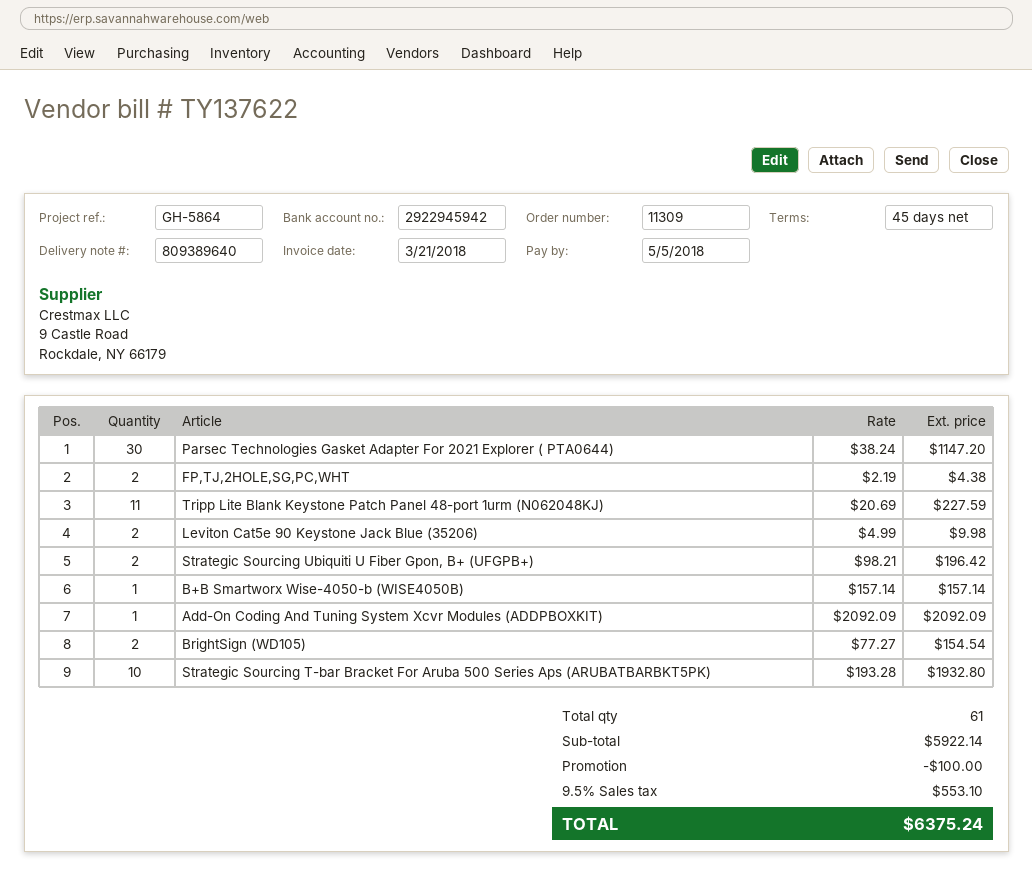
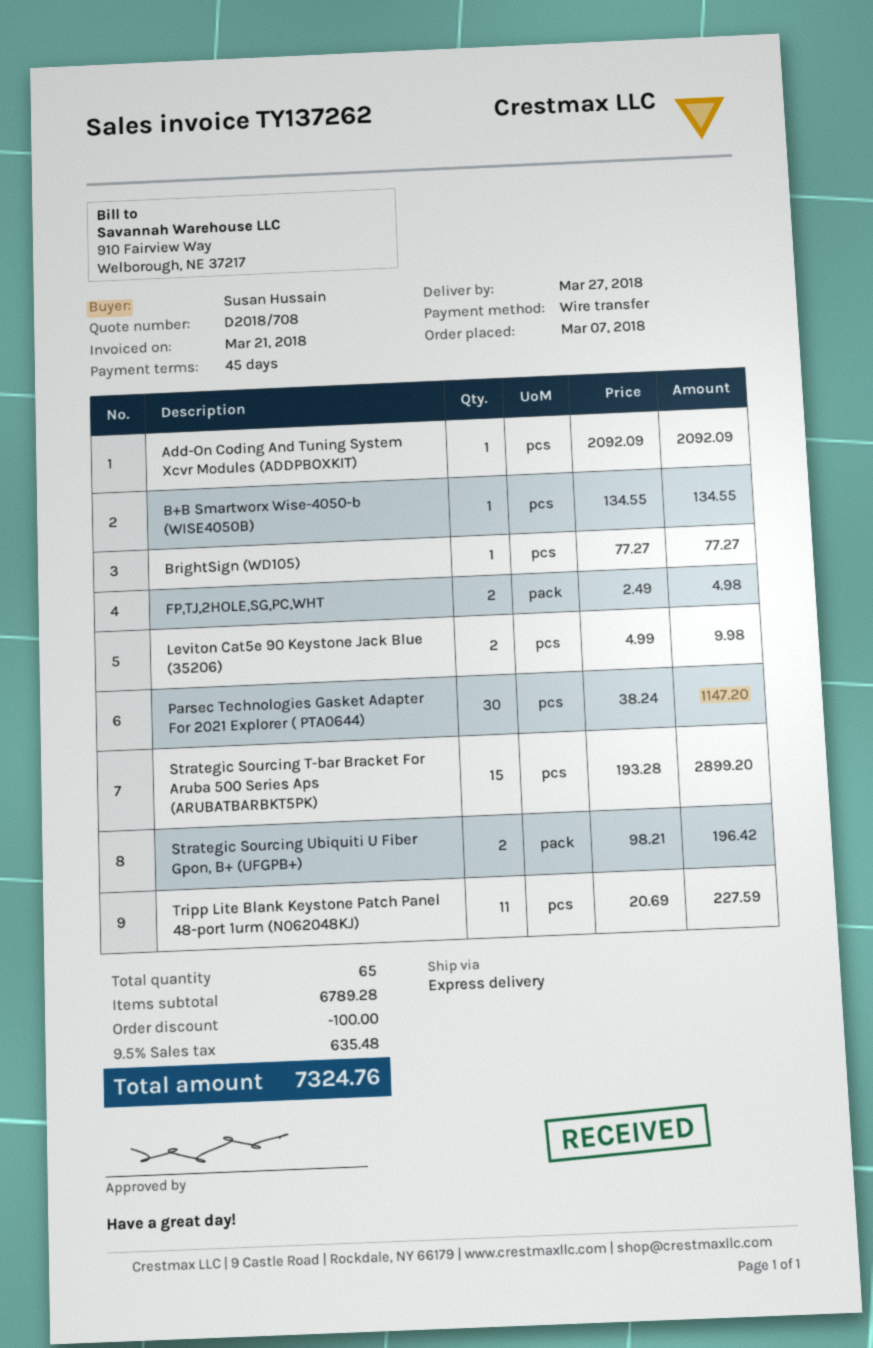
invoice number: TY137622 -> TY137262
FP,TJ,2HOLE,SG,PC,WHT: 2 x 2.19 = 4.38 -> 2 x 2.49 = 4.98
B+B Smartworx Wise-4050-b (WISE4050B): 1 x 157.14 = 157.14 -> 1 x 134.55 = 134.55
BrightSign (WD105): 2 x 77.27 = 154.54 -> 1 x 77.27 = 77.27
Strategic Sourcing T-bar Bracket For Aruba 500 Series Aps (ARUBATBARBKT5PK): 10 x 193.28 = 1932.80 -> 15 x 193.28 = 2899.20
total quantity: 61 -> 65
subtotal: 5922.14 -> 6789.28
tax: 9.5% = 553.10 -> 9.5% = 635.48
total: 6375.24 -> 7324.76

